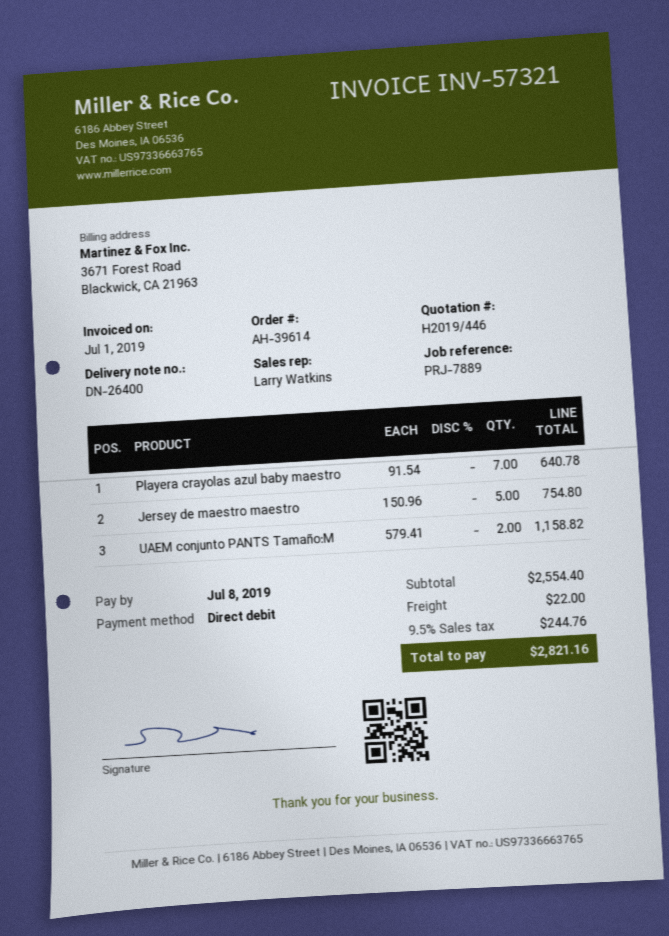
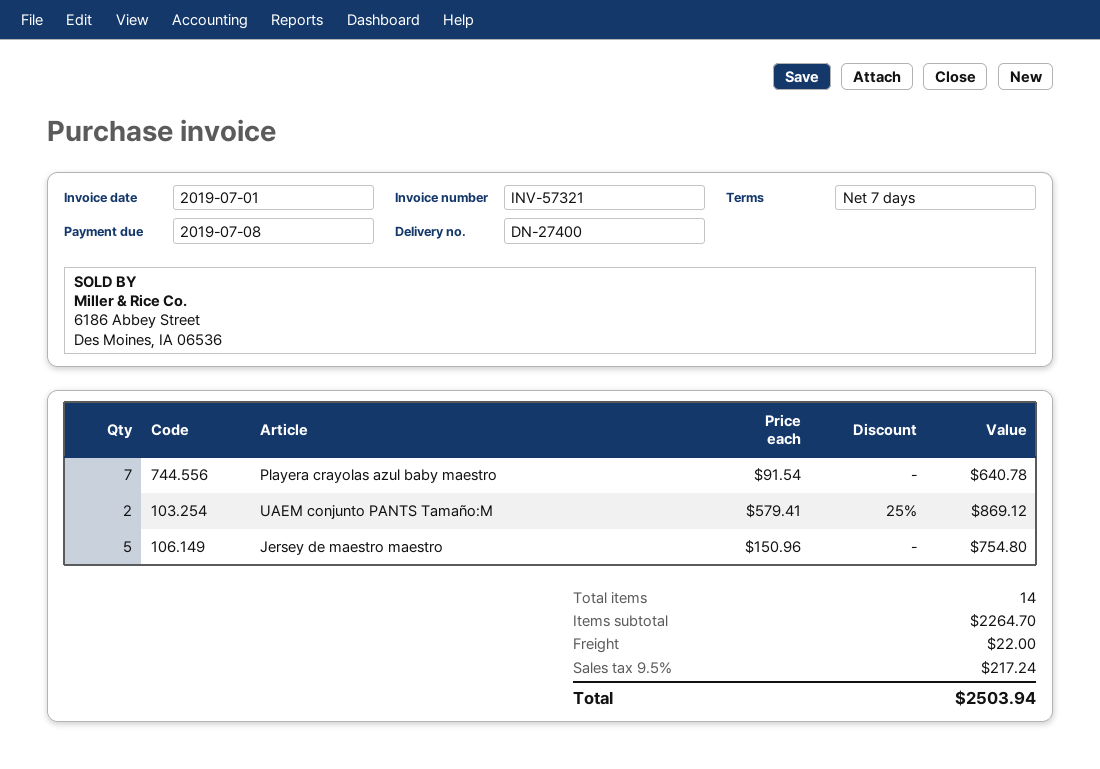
delivery note number: DN-26400 -> DN-27400
UAEM conjunto PANTS Tamaño:M: 2 x 579.41 = 1158.82 -> 2 x 579.41 - 25% = 869.12
subtotal: 2554.40 -> 2264.70
tax: 9.5% = 244.76 -> 9.5% = 217.24
total: 2821.16 -> 2503.94

